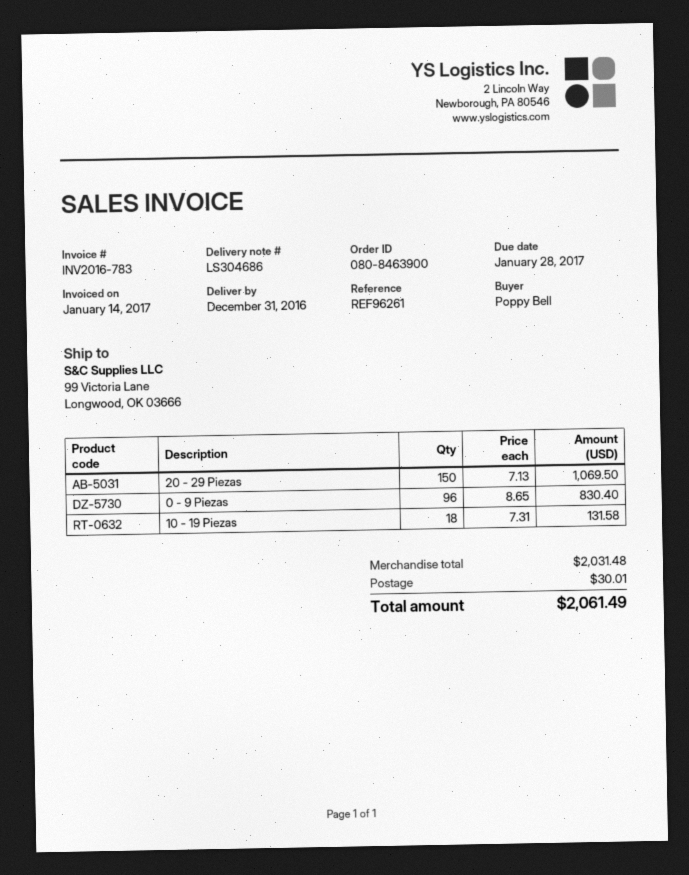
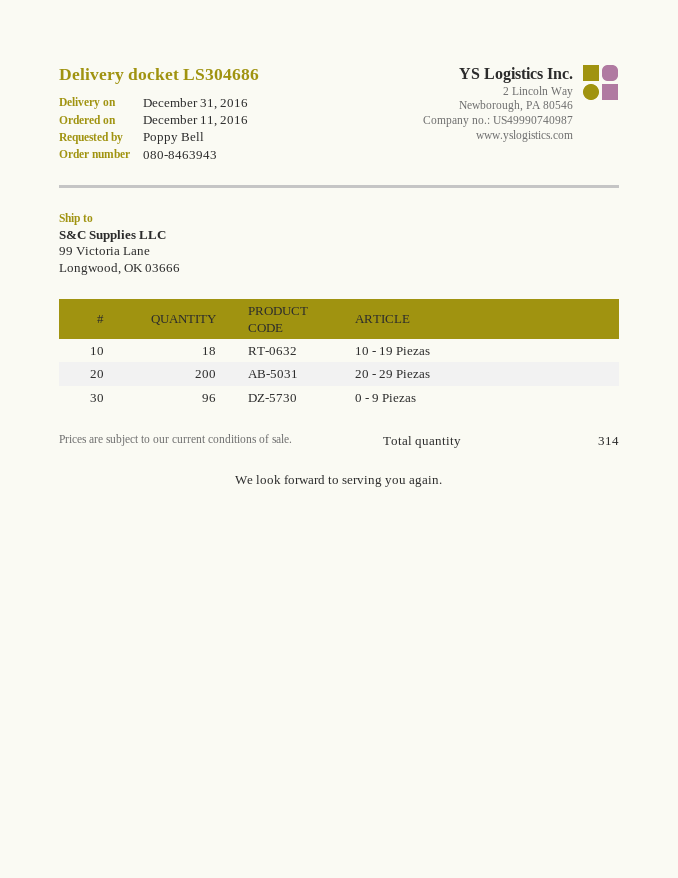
order number: 080-8463900 -> 080-8463943
20 - 29 Piezas: 150 -> 200

